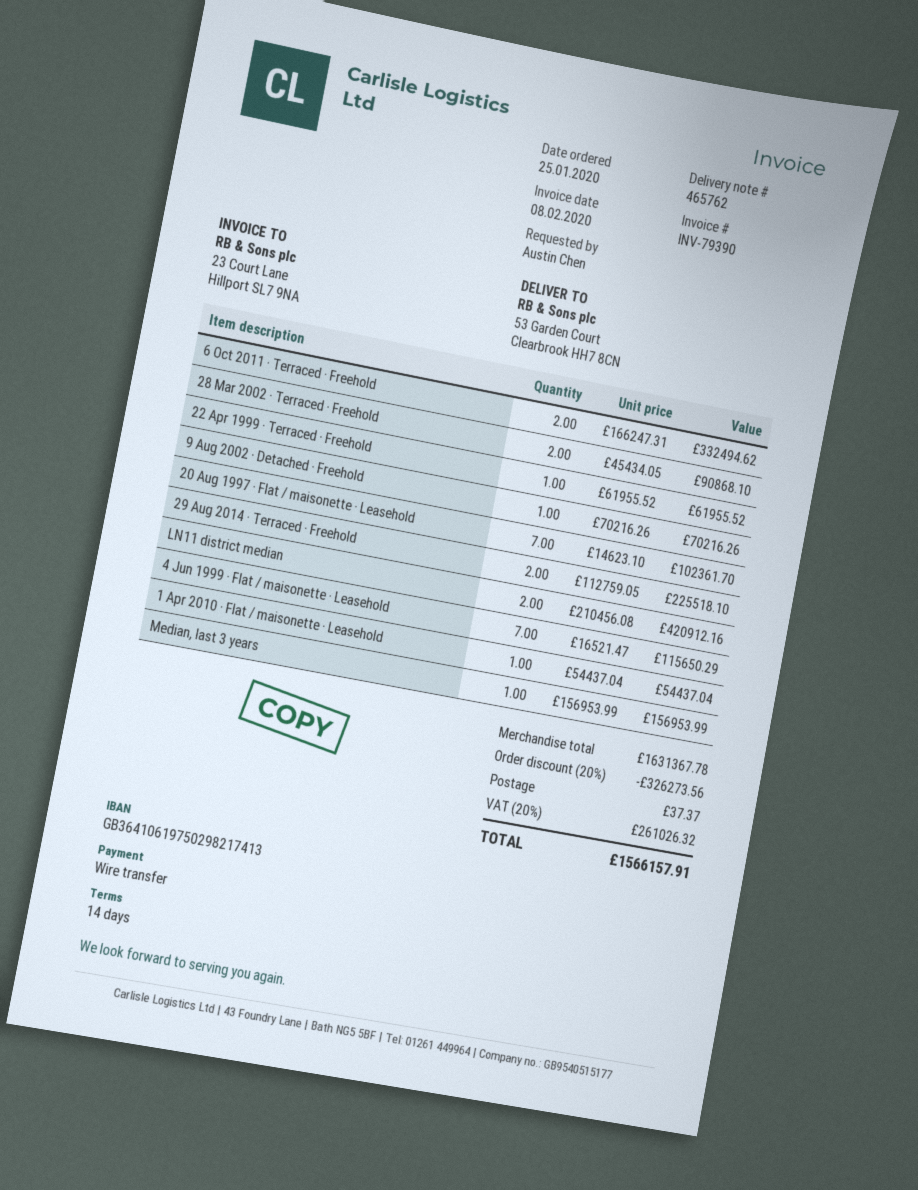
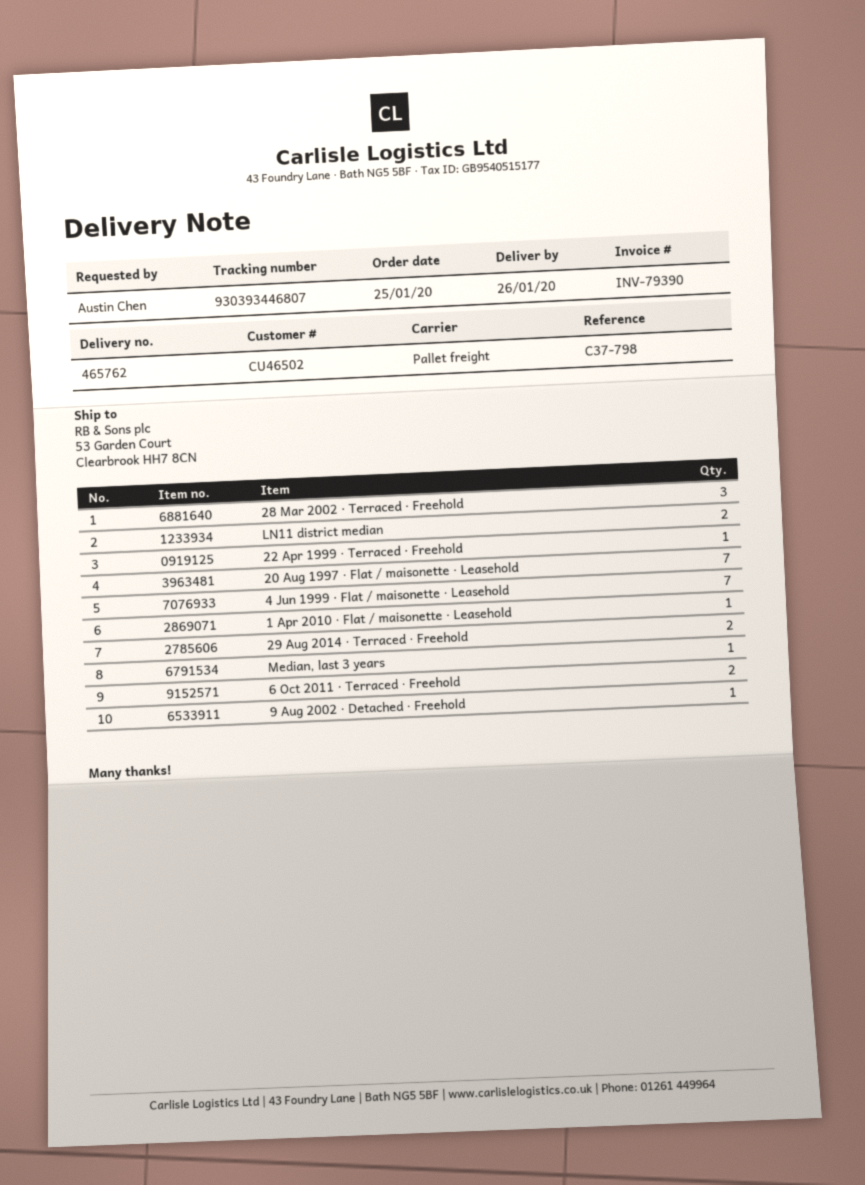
28 Mar 2002 · Terraced · Freehold: 2 -> 3

